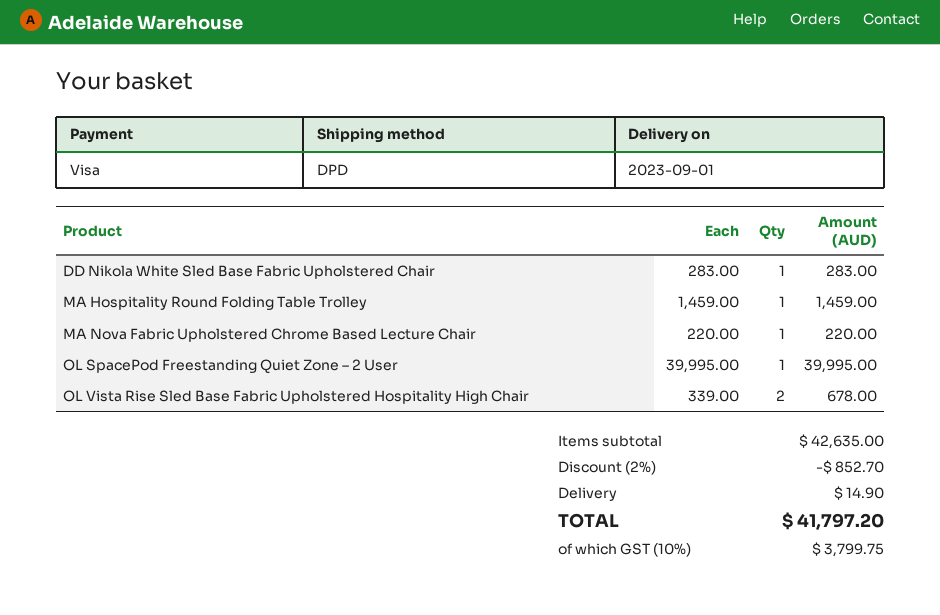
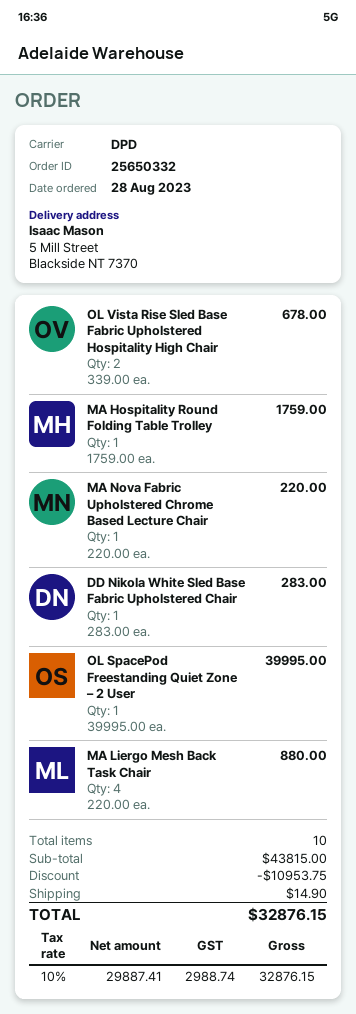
MA Hospitality Round Folding Table Trolley: 1 x 1459.00 = 1459.00 -> 1 x 1759.00 = 1759.00
MA Liergo Mesh Back Task Chair: none -> 4 x 220.00 = 880.00
subtotal: 42635.00 -> 43815.00
discount: 852.70 -> 10953.75
tax: 10% = 3799.75 -> 10% = 2988.74
total: 41797.20 -> 32876.15

